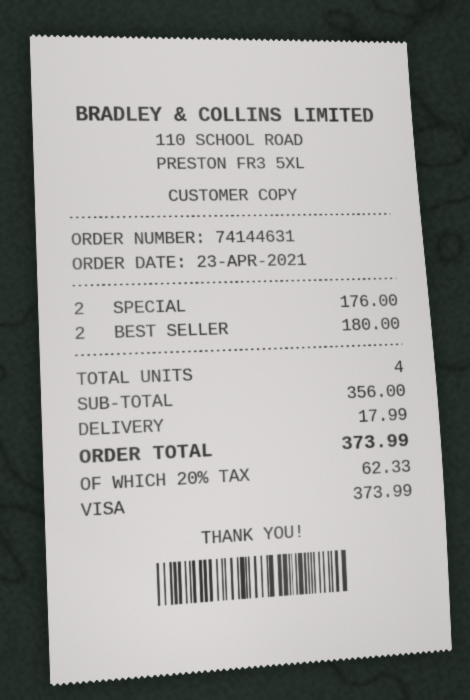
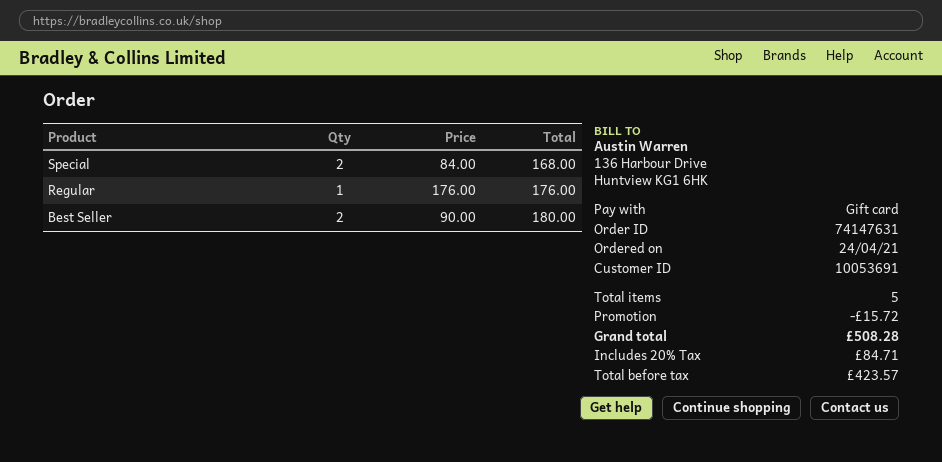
order number: 74144631 -> 74147631
order date: 2021-04-23 -> 2021-04-24
payment method: Visa -> gift card
SPECIAL: 2 for 176.00 -> 2 for 168.00
Regular: none -> 1 for 176.00
total quantity: 4 -> 5
discount: none -> 15.72
shipping: 17.99 -> none
tax: 20% = 62.33 -> 20% = 84.71
total: 373.99 -> 508.28

